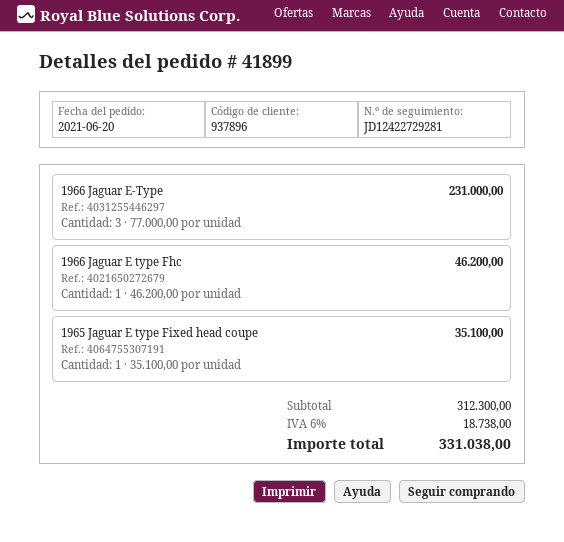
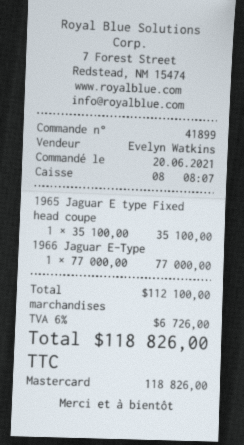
1966 Jaguar E-Type: 3 x 77000.00 = 231000.00 -> 1 x 77000.00 = 77000.00
1966 Jaguar E type Fhc: 1 x 46200.00 = 46200.00 -> none
subtotal: 312300.00 -> 112100.00
tax: 6% = 18738.00 -> 6% = 6726.00
total: 331038.00 -> 118826.00

